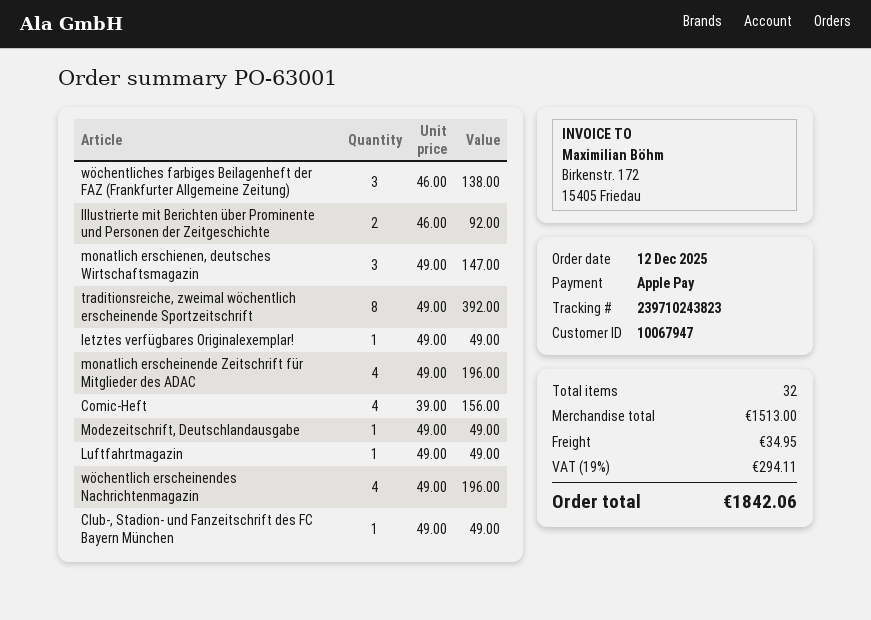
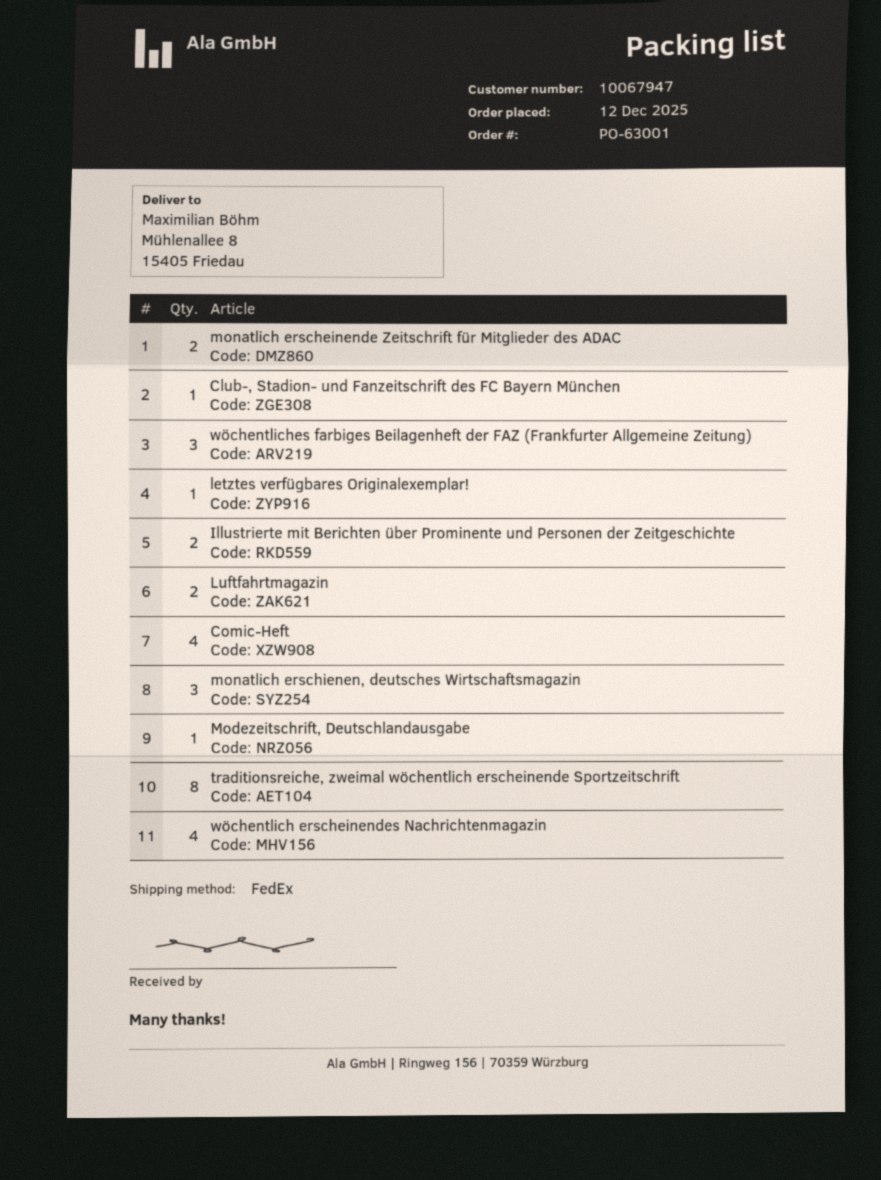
monatlich erscheinende Zeitschrift für Mitglieder des ADAC: 4 -> 2
Luftfahrtmagazin: 1 -> 2

